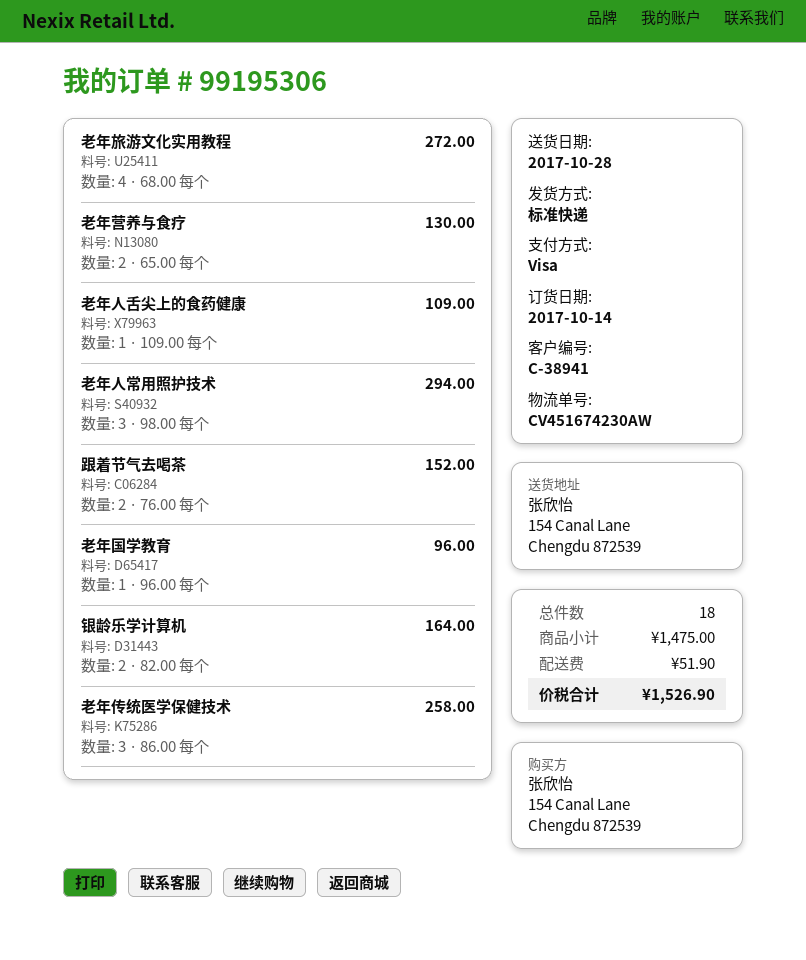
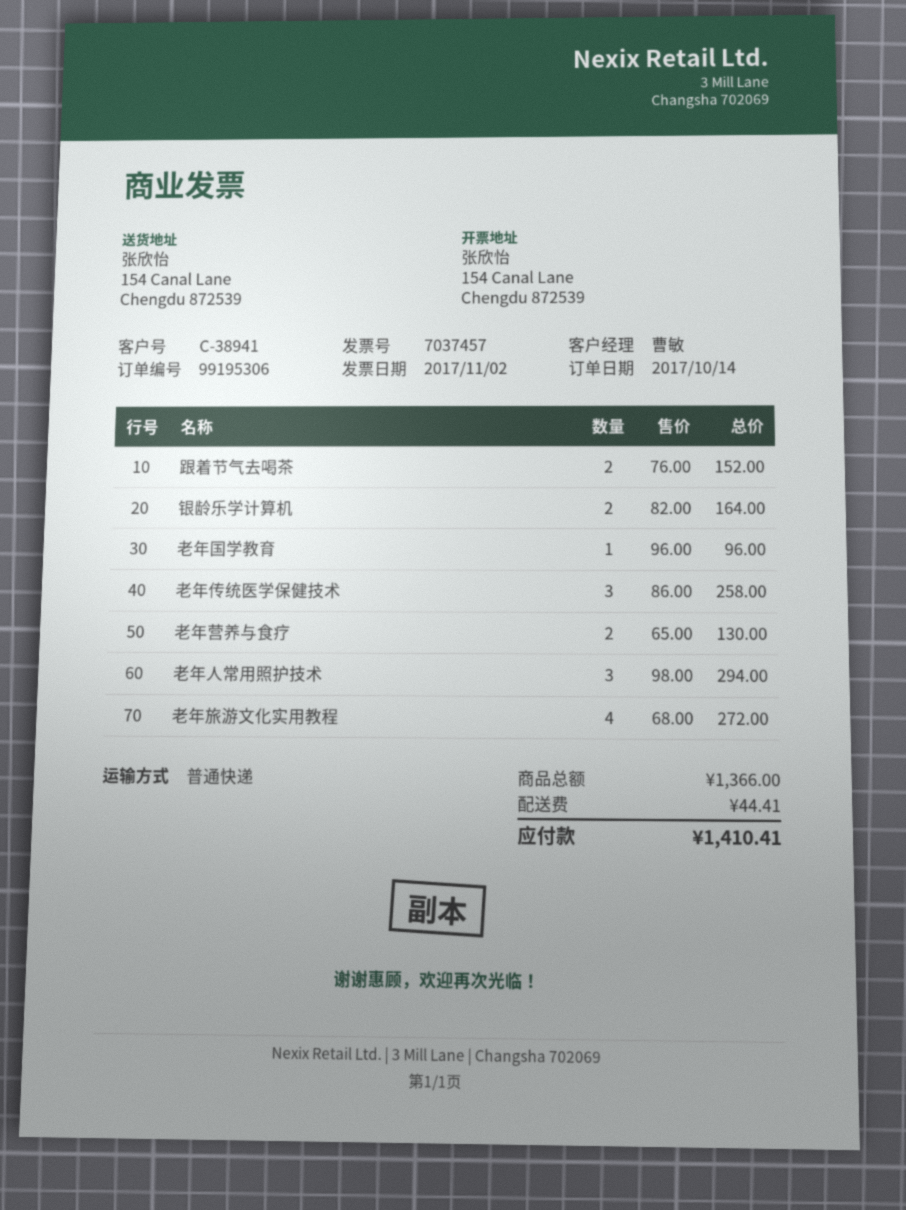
老年人舌尖上的食药健康: 1 x 109.00 = 109.00 -> none
subtotal: 1475.00 -> 1366.00
shipping: 51.90 -> 44.41
total: 1526.90 -> 1410.41

